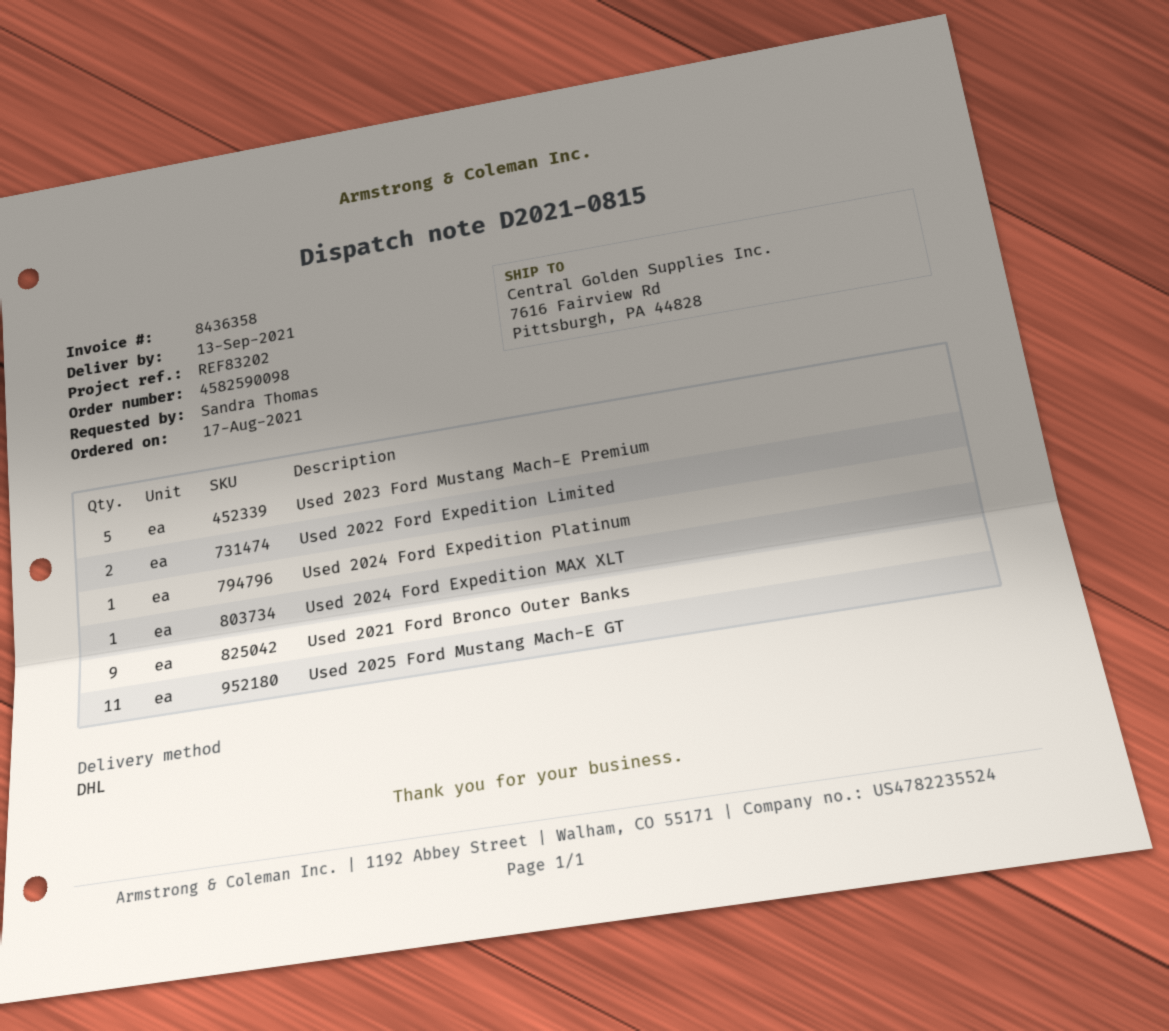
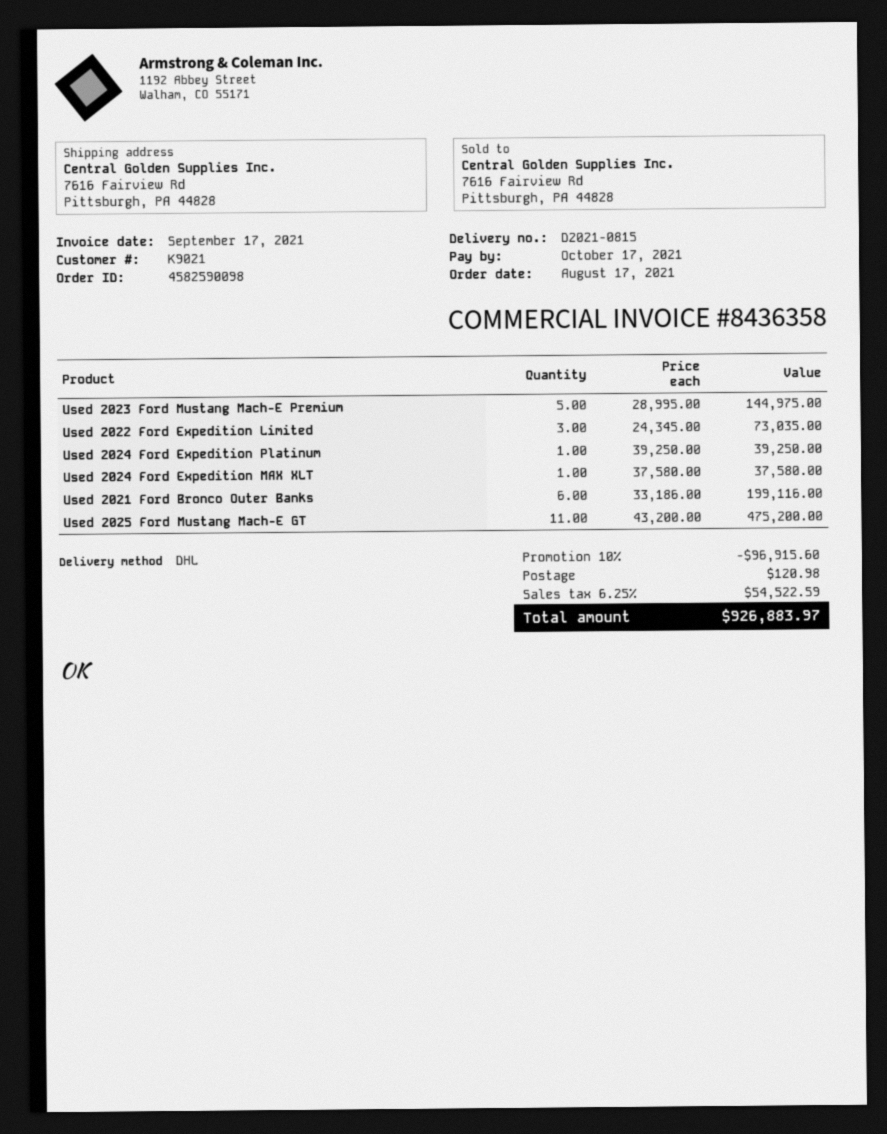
Used 2022 Ford Expedition Limited: 2 -> 3
Used 2021 Ford Bronco Outer Banks: 9 -> 6

